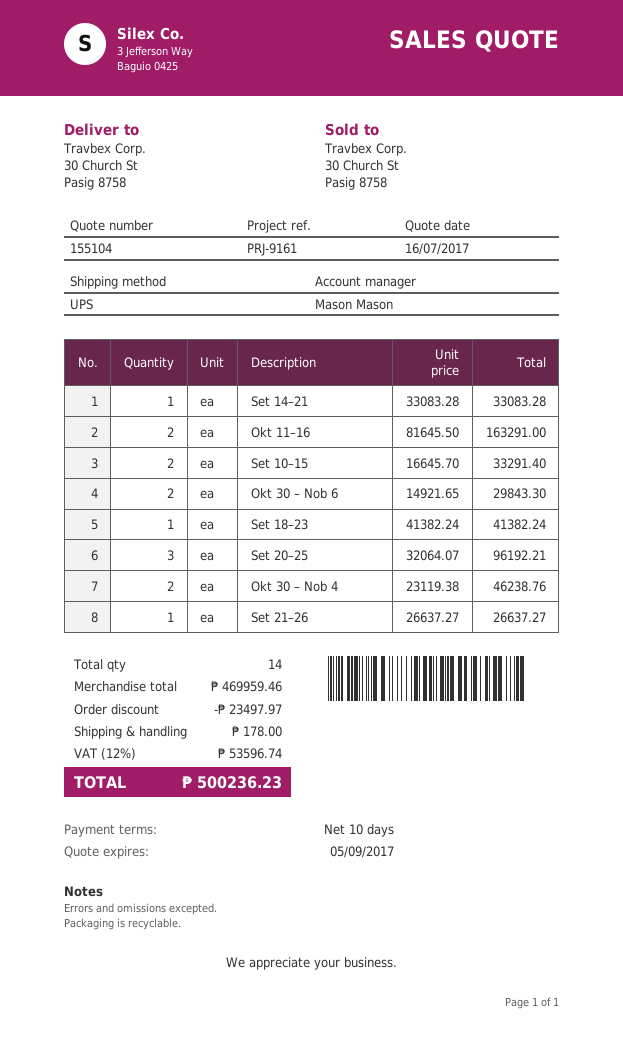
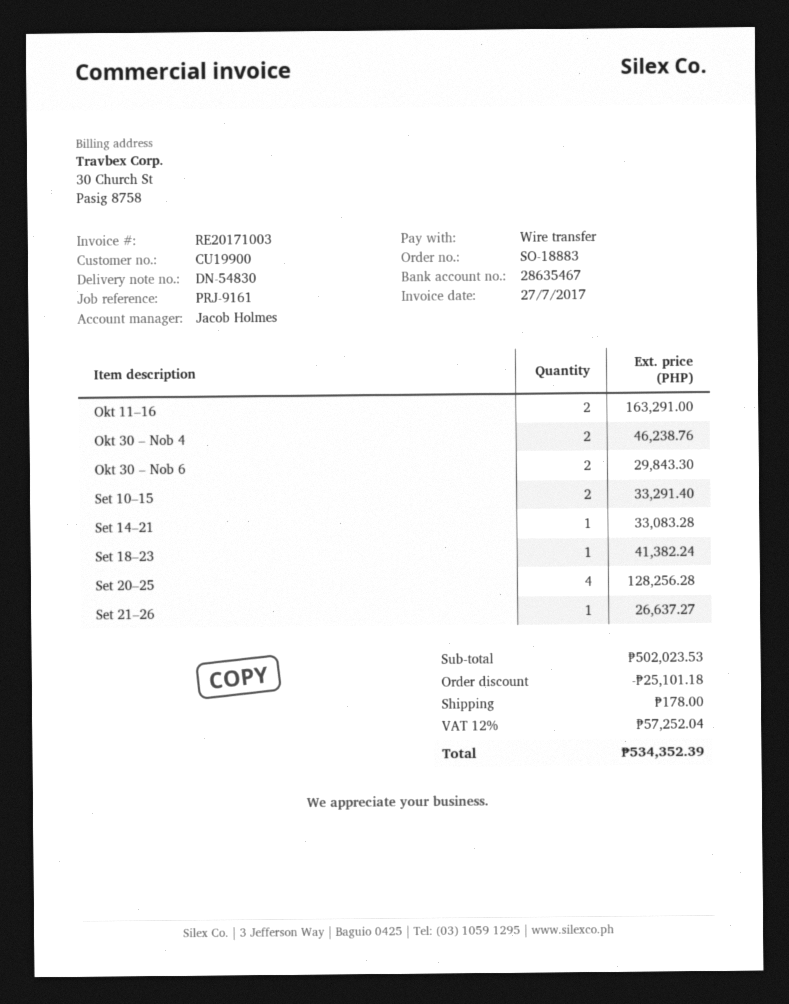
sales rep: Mason Mason -> Jacob Holmes
Set 20–25: 3 for 96192.21 -> 4 for 128256.28
subtotal: 469959.46 -> 502023.53
discount: 23497.97 -> 25101.18
tax: 12% = 53596.74 -> 12% = 57252.04
total: 500236.23 -> 534352.39

